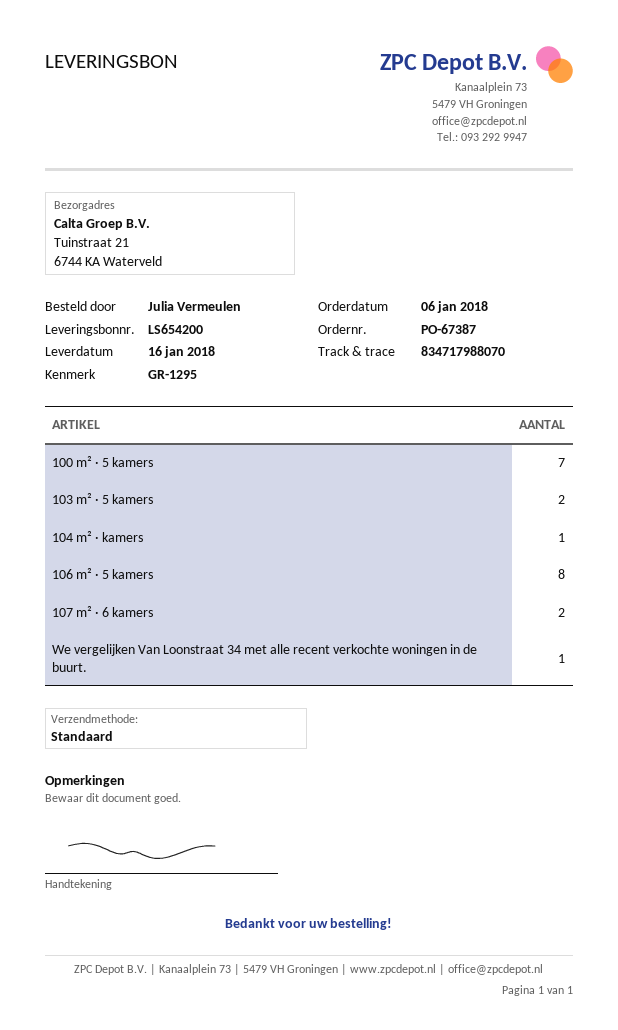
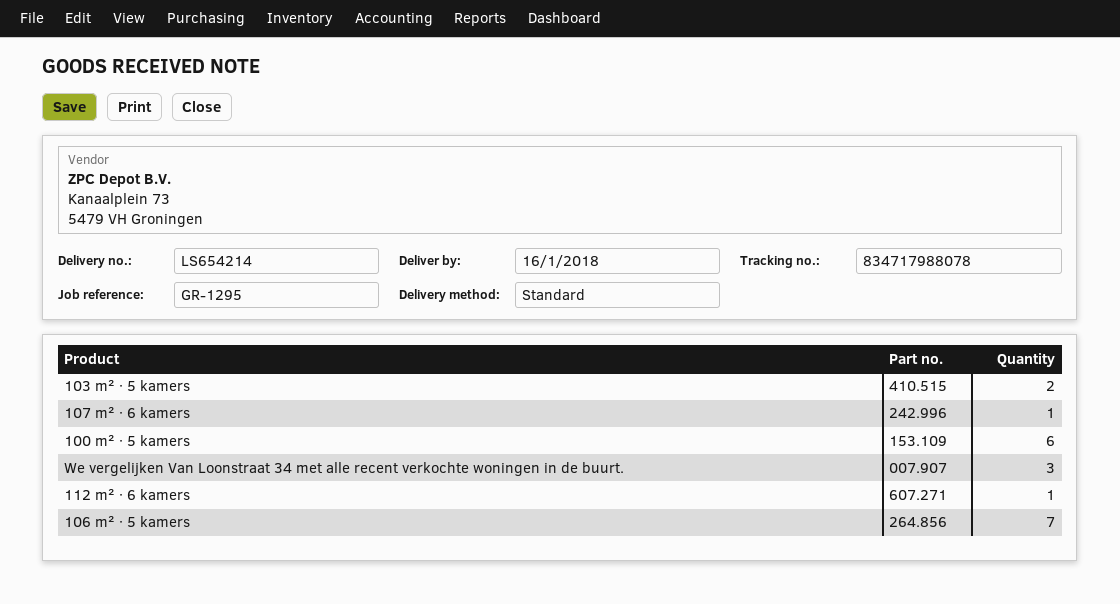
delivery note number: LS654200 -> LS654214
tracking number: 834717988070 -> 834717988078
100 m² · 5 kamers: 7 -> 6
104 m² · kamers: 1 -> none
106 m² · 5 kamers: 8 -> 7
107 m² · 6 kamers: 2 -> 1
We vergelijken Van Loonstraat 34 met alle recent verkochte woningen in de buurt.: 1 -> 3
112 m² · 6 kamers: none -> 1

